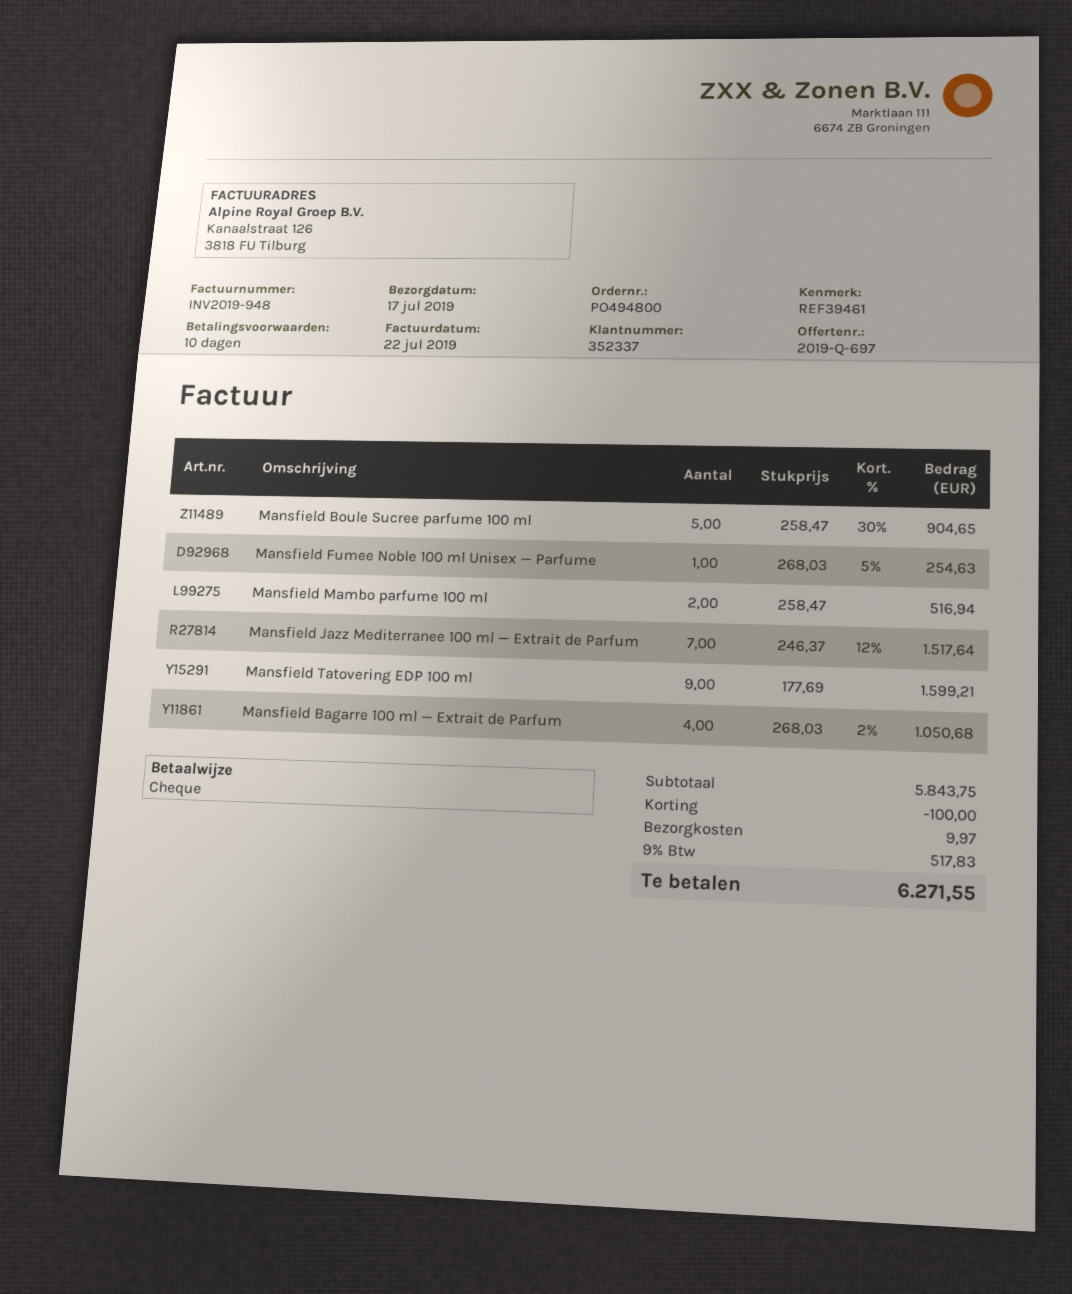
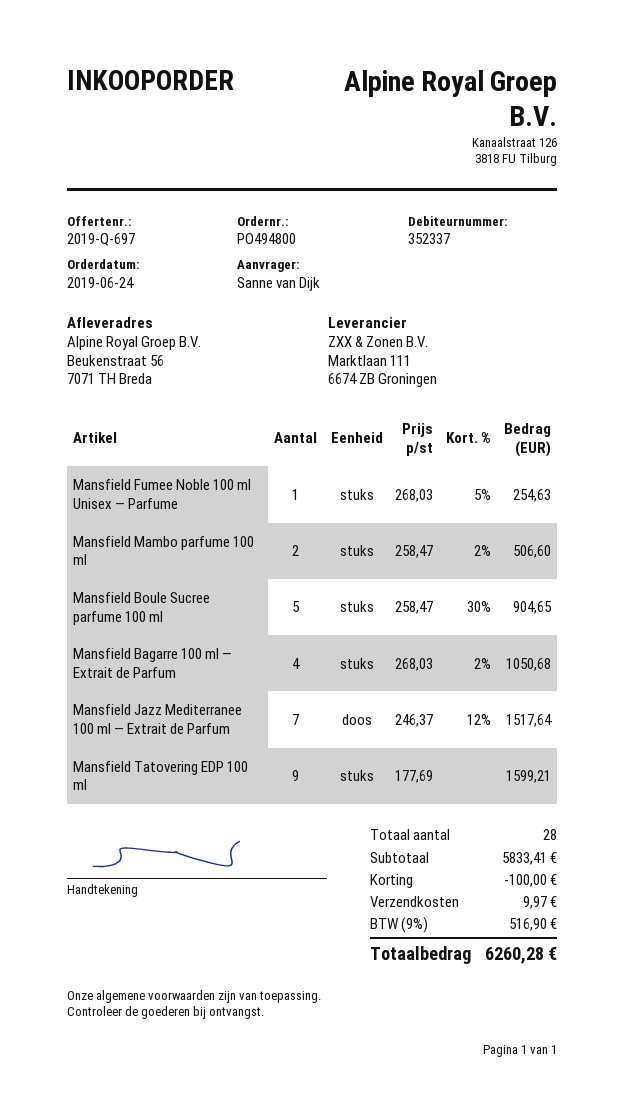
Mansfield Mambo parfume 100 ml: 2 x 258.47 = 516.94 -> 2 x 258.47 - 2% = 506.60
subtotal: 5843.75 -> 5833.41
tax: 9% = 517.83 -> 9% = 516.90
total: 6271.55 -> 6260.28

